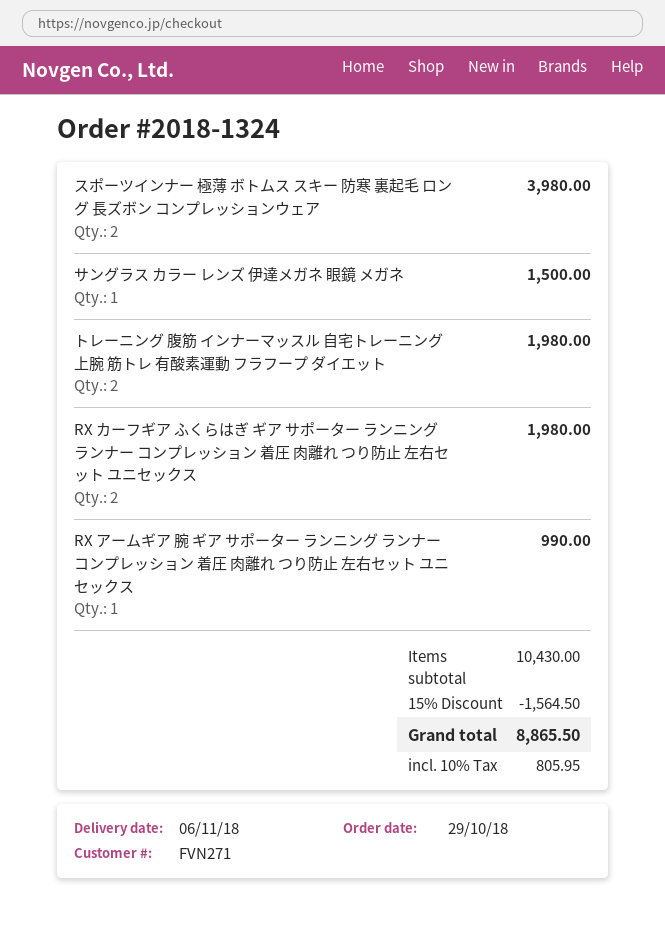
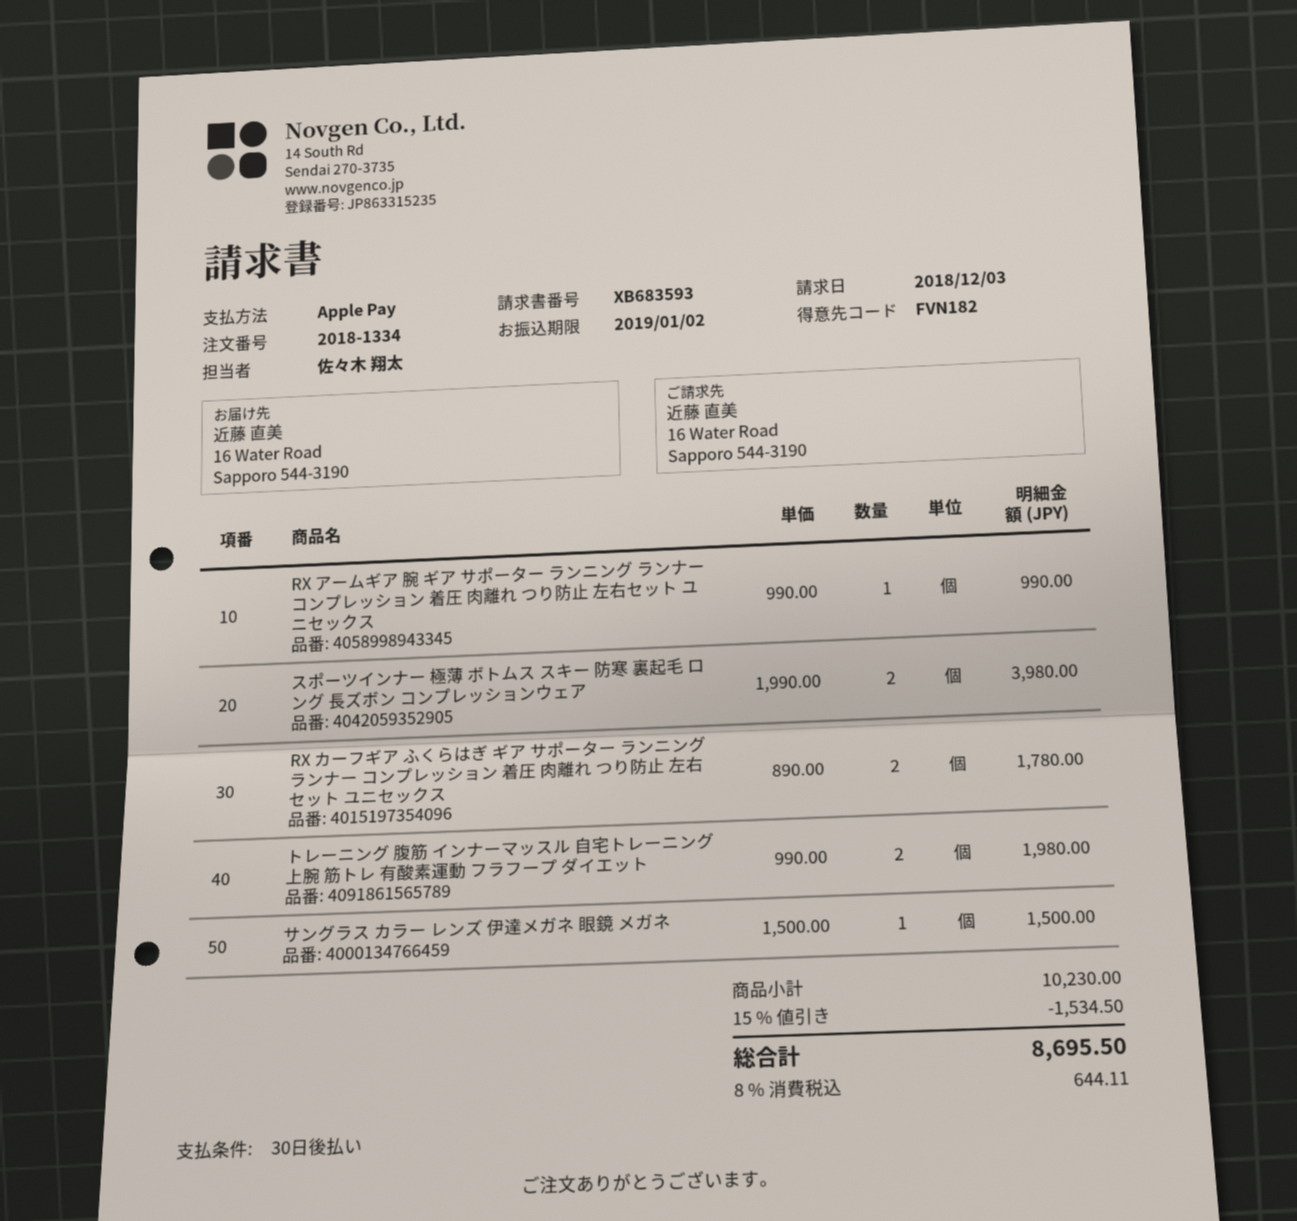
order number: 2018-1324 -> 2018-1334
customer number: FVN271 -> FVN182
RX カーフギア ふくらはぎ ギア サポーター ランニング ランナー コンプレッション 着圧 肉離れ つり防止 左右セット ユニセックス: 2 for 1980.00 -> 2 for 1780.00
subtotal: 10430.00 -> 10230.00
discount: 15% = 1564.50 -> 15% = 1534.50
tax: 10% = 805.95 -> 8% = 644.11
total: 8865.50 -> 8695.50

